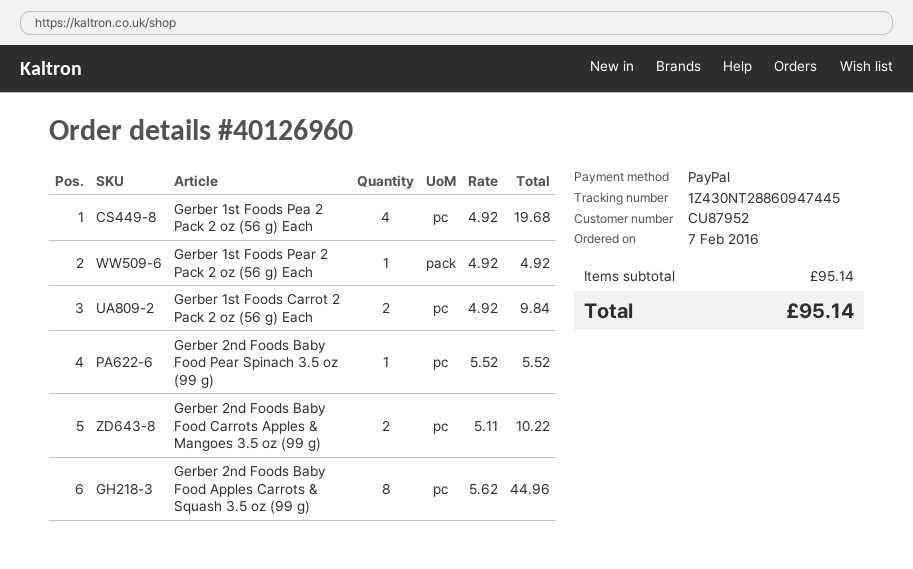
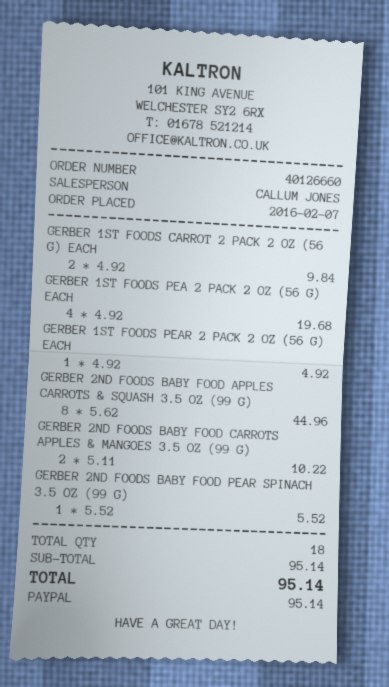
order number: 40126960 -> 40126660

